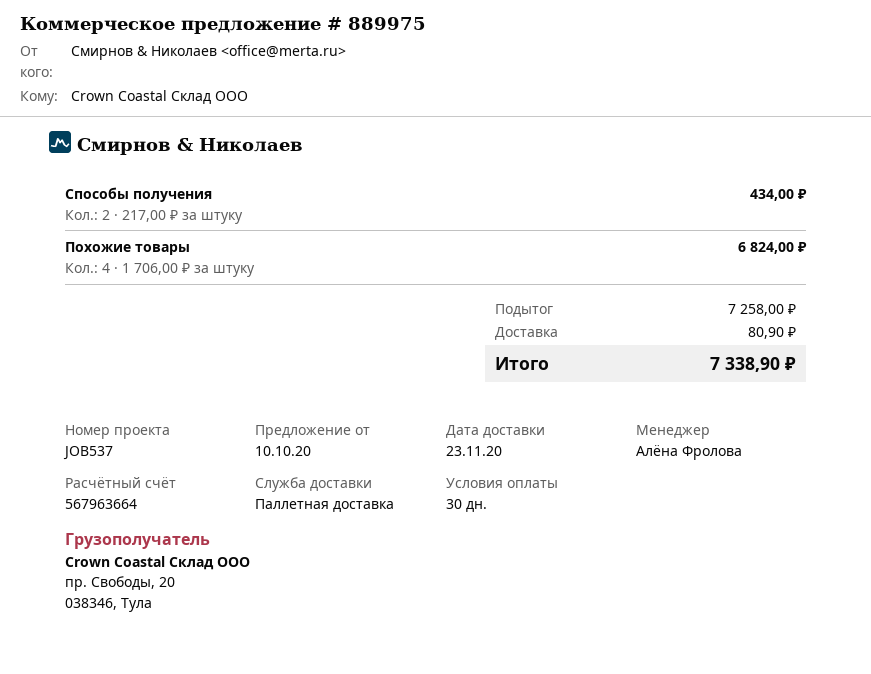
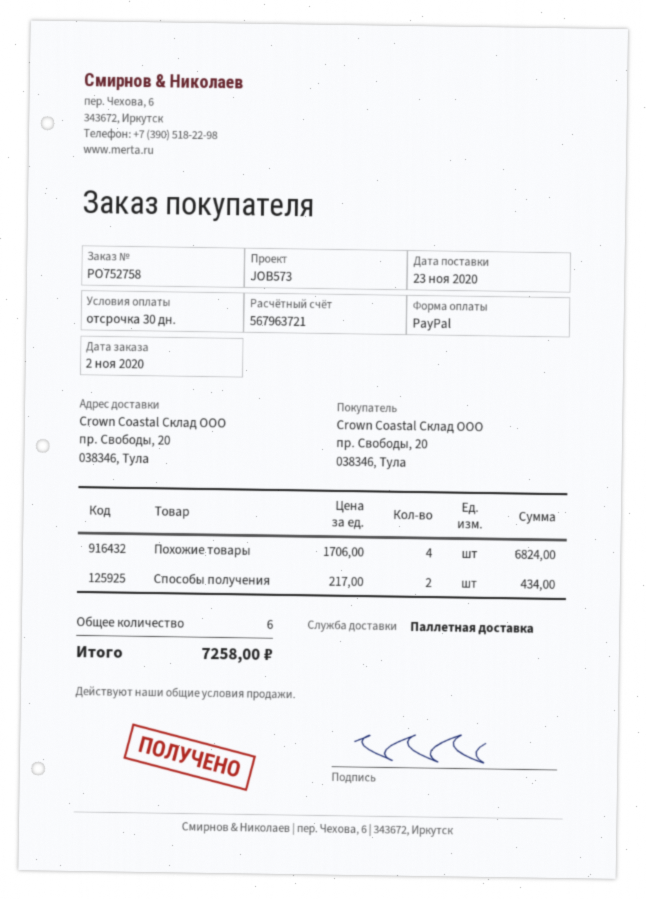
reference: JOB537 -> JOB573
bank account: 567963664 -> 567963721
shipping: 80.90 -> none
total: 7338.90 -> 7258.00

